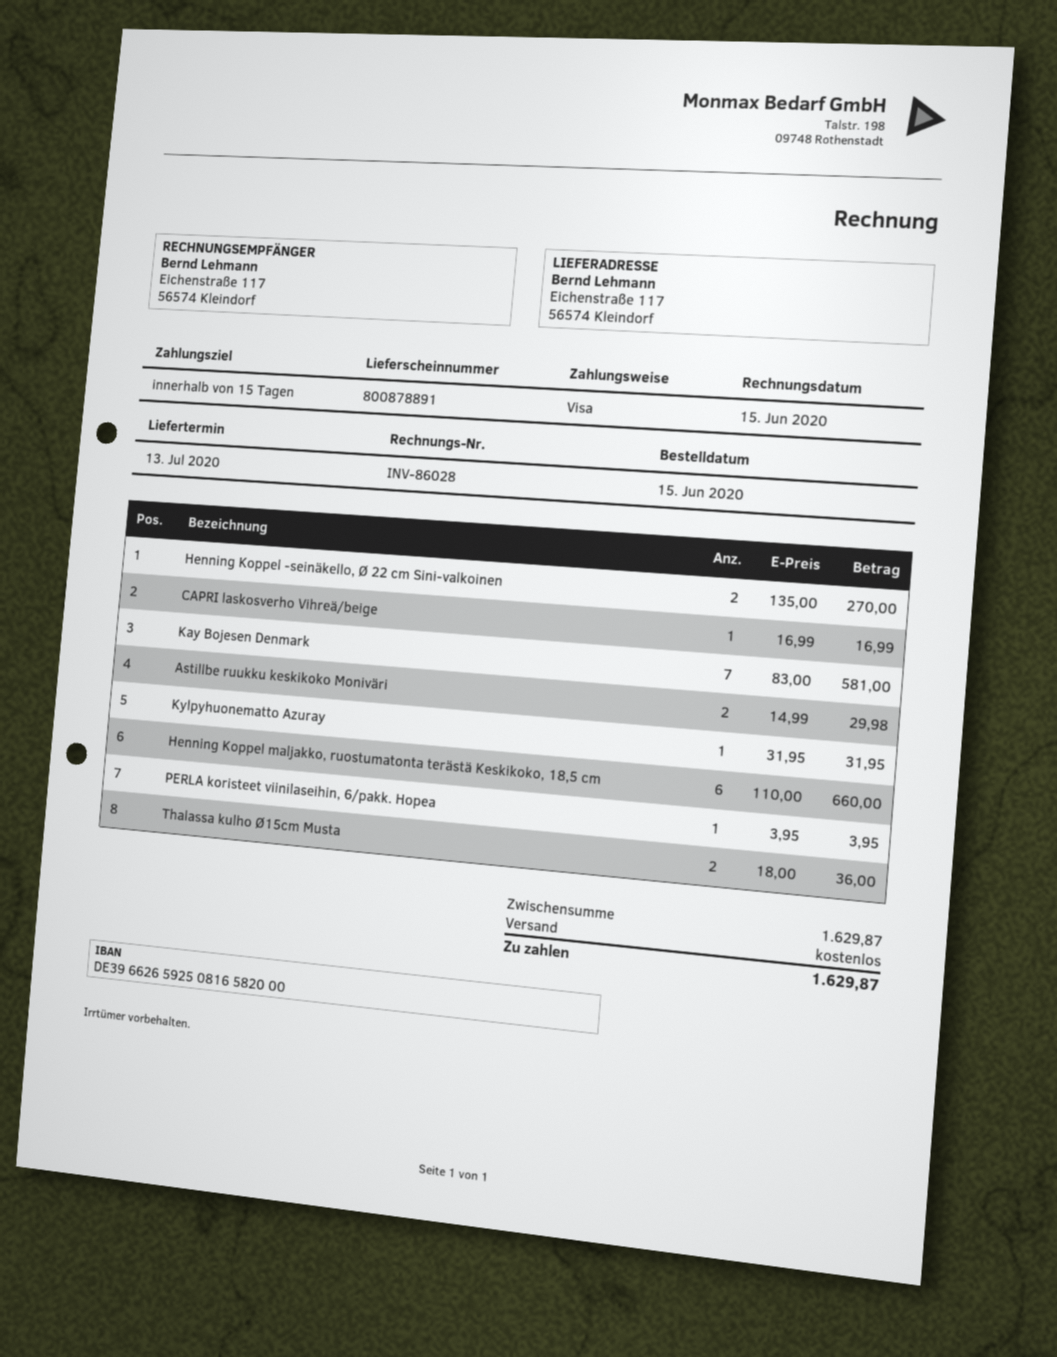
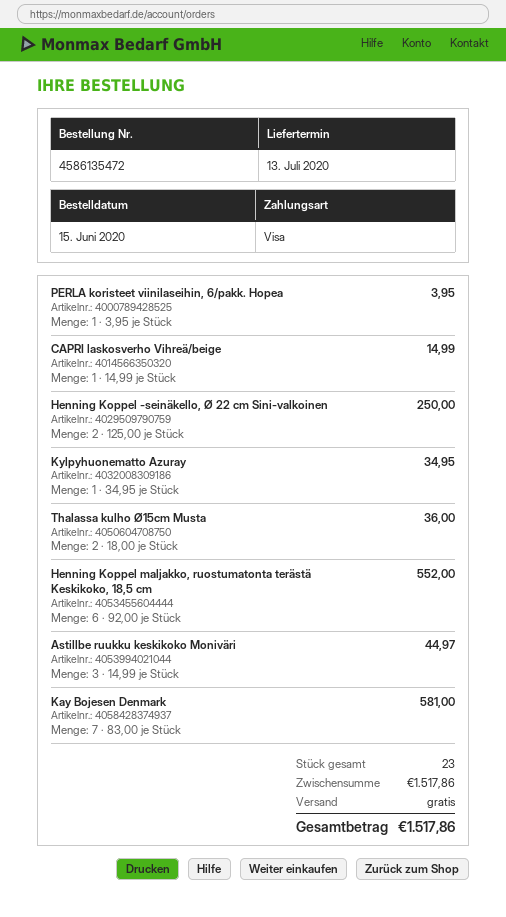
Henning Koppel -seinäkello, Ø 22 cm Sini-valkoinen: 2 x 135.00 = 270.00 -> 2 x 125.00 = 250.00
CAPRI laskosverho Vihreä/beige: 1 x 16.99 = 16.99 -> 1 x 14.99 = 14.99
Astillbe ruukku keskikoko Moniväri: 2 x 14.99 = 29.98 -> 3 x 14.99 = 44.97
Kylpyhuonematto Azuray: 1 x 31.95 = 31.95 -> 1 x 34.95 = 34.95
Henning Koppel maljakko, ruostumatonta terästä Keskikoko, 18,5 cm: 6 x 110.00 = 660.00 -> 6 x 92.00 = 552.00
subtotal: 1629.87 -> 1517.86
total: 1629.87 -> 1517.86

